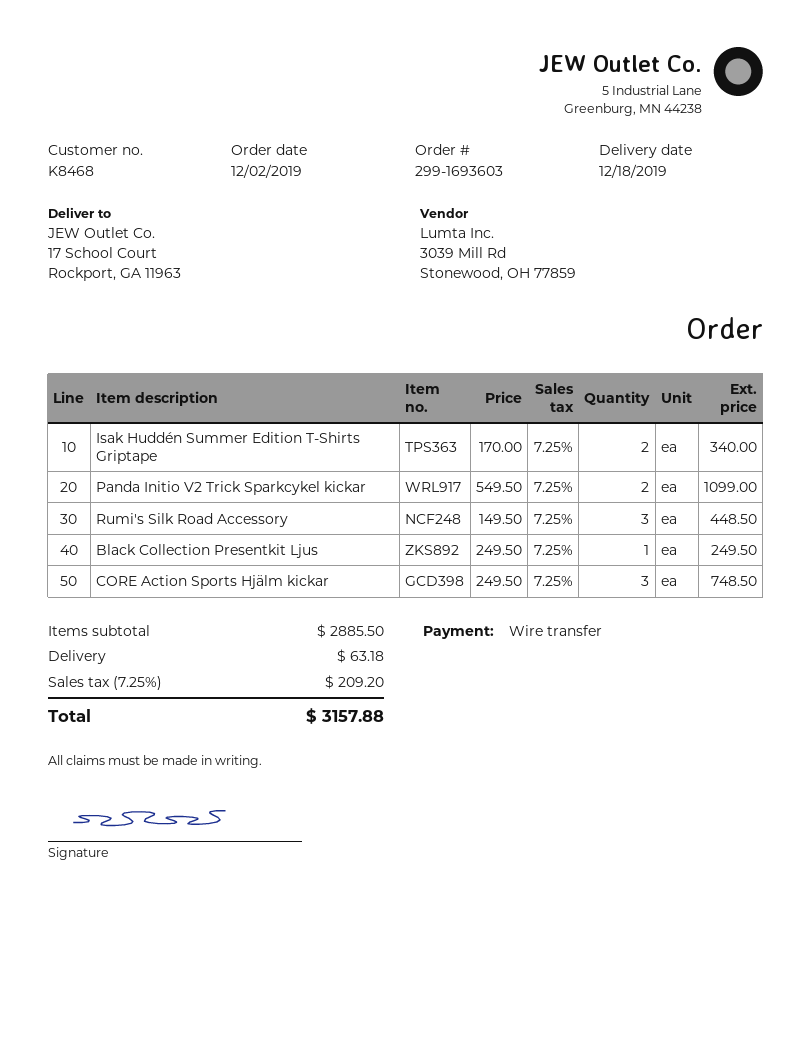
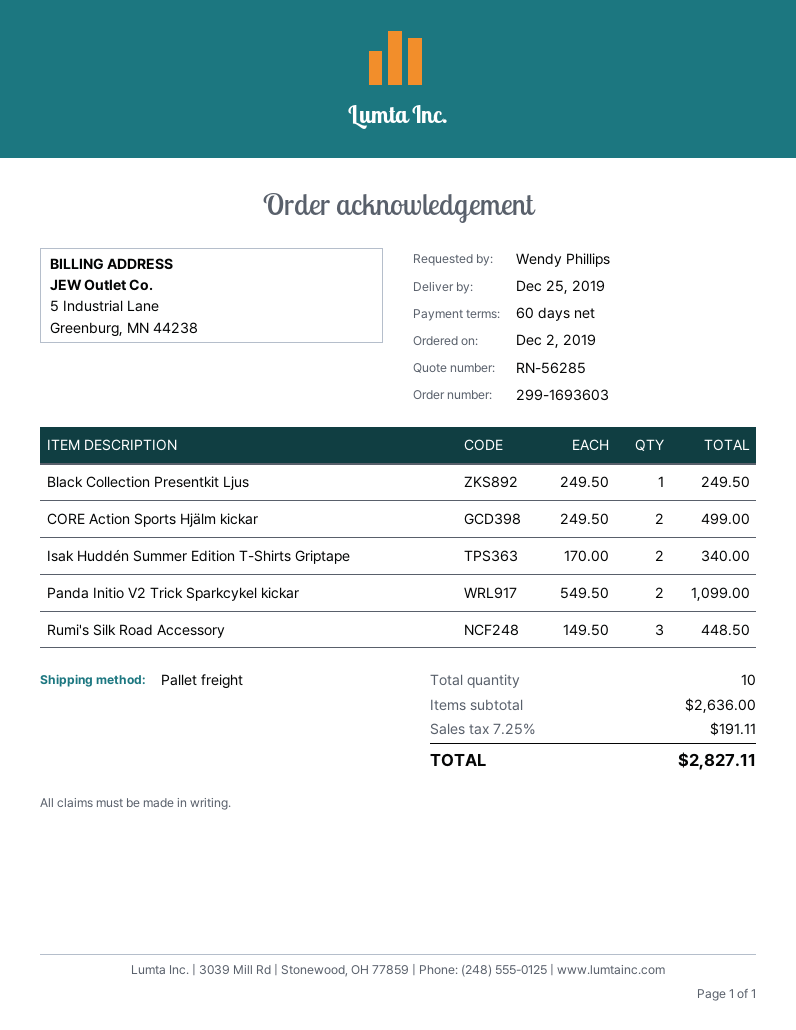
delivery date: 2019-12-18 -> 2019-12-25
CORE Action Sports Hjälm kickar: 3 x 249.50 = 748.50 -> 2 x 249.50 = 499.00
subtotal: 2885.50 -> 2636.00
shipping: 63.18 -> none
tax: 7.25% = 209.20 -> 7.25% = 191.11
total: 3157.88 -> 2827.11

